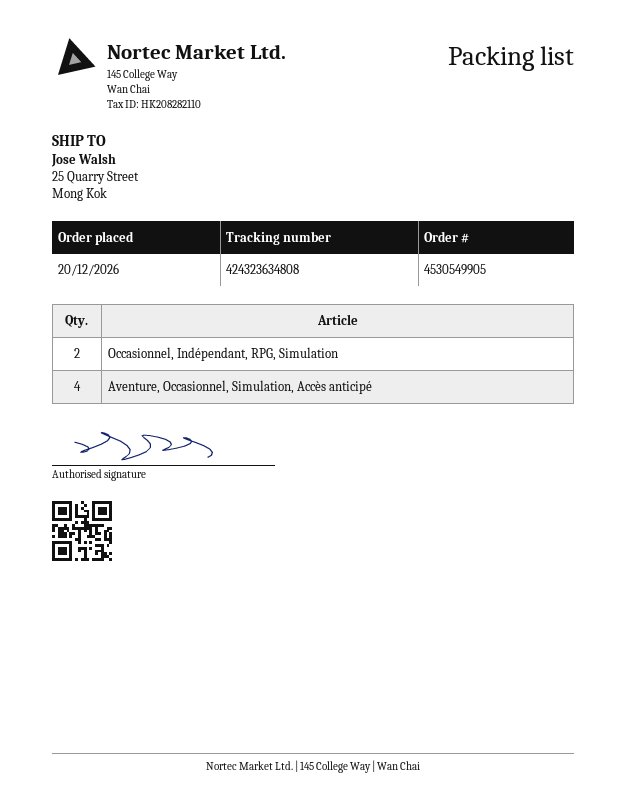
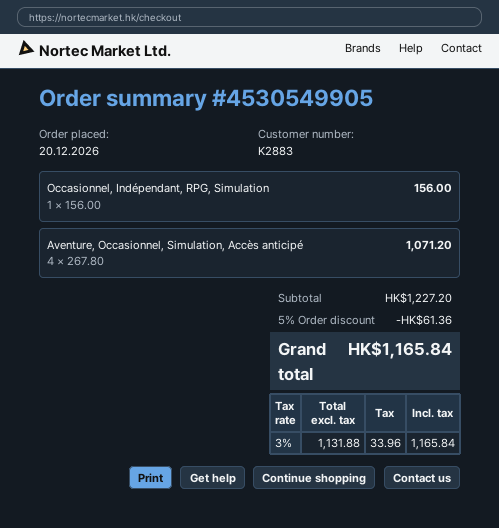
Occasionnel, Indépendant, RPG, Simulation: 2 -> 1

